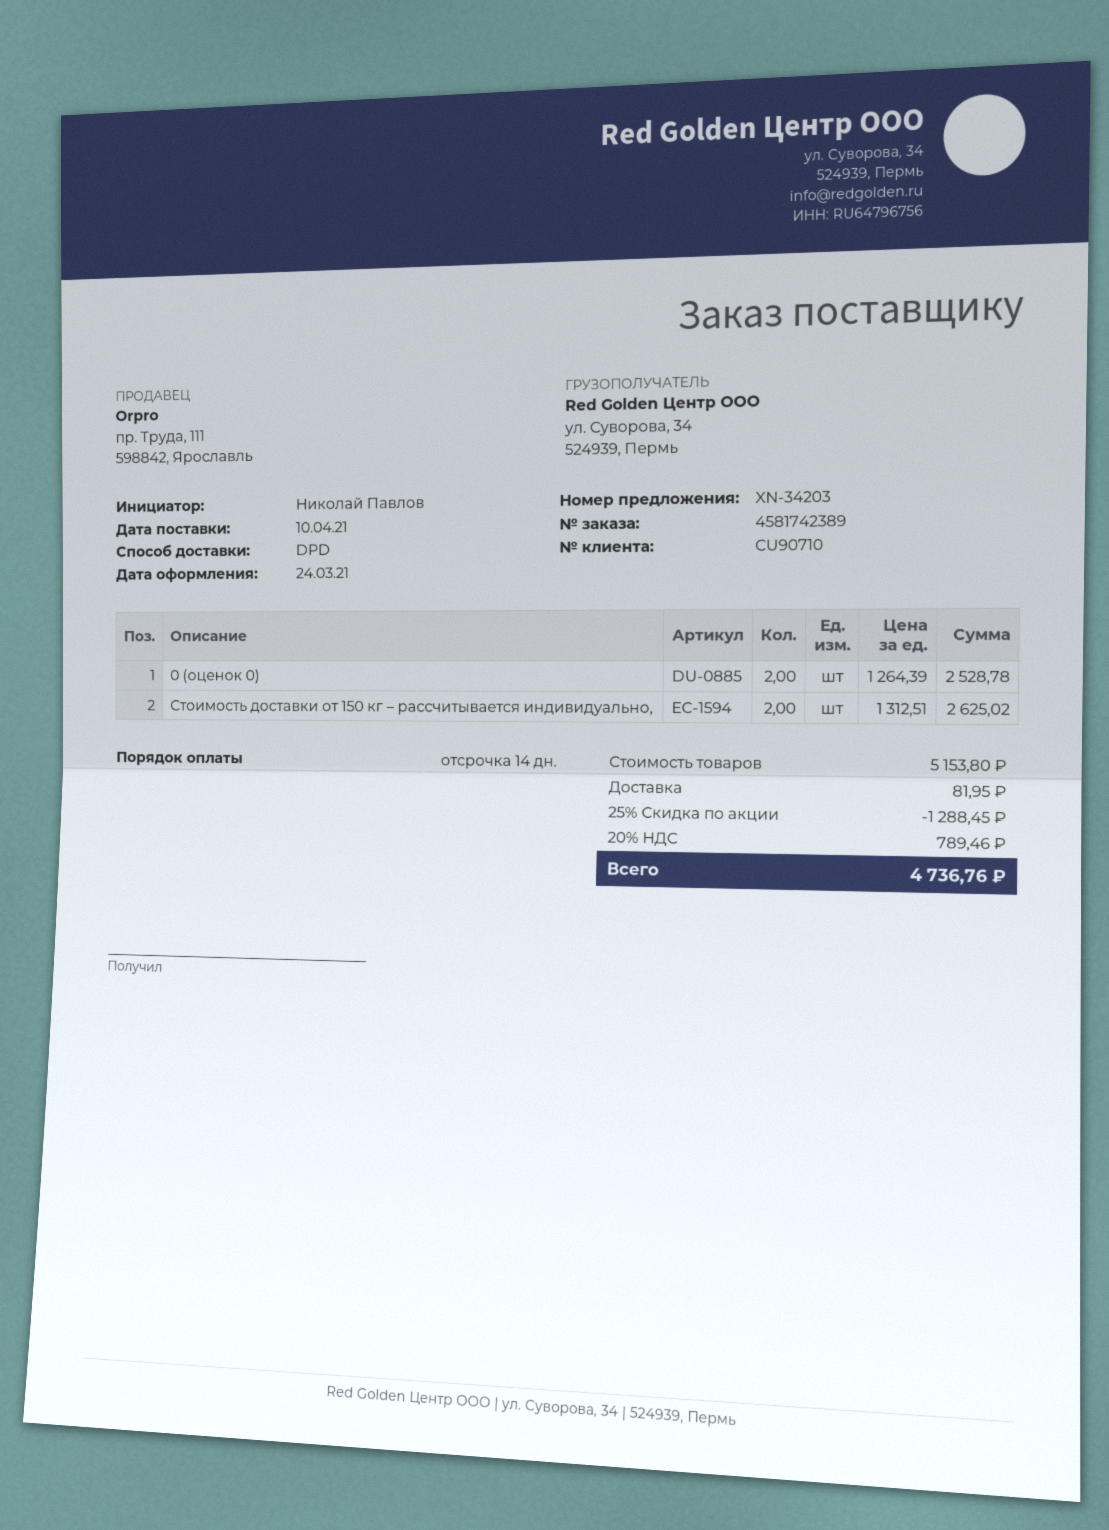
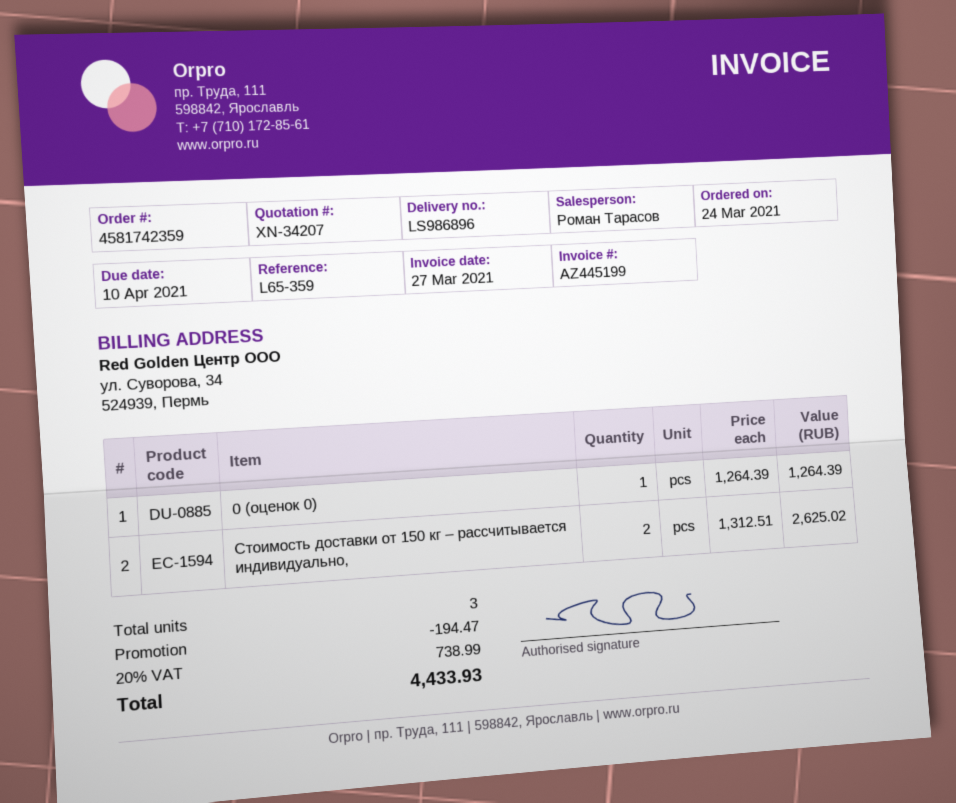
quote number: XN-34203 -> XN-34207
order number: 4581742389 -> 4581742359
0 (оценок 0): 2 x 1264.39 = 2528.78 -> 1 x 1264.39 = 1264.39
discount: 1288.45 -> 194.47
shipping: 81.95 -> none
tax: 20% = 789.46 -> 20% = 738.99
total: 4736.76 -> 4433.93

